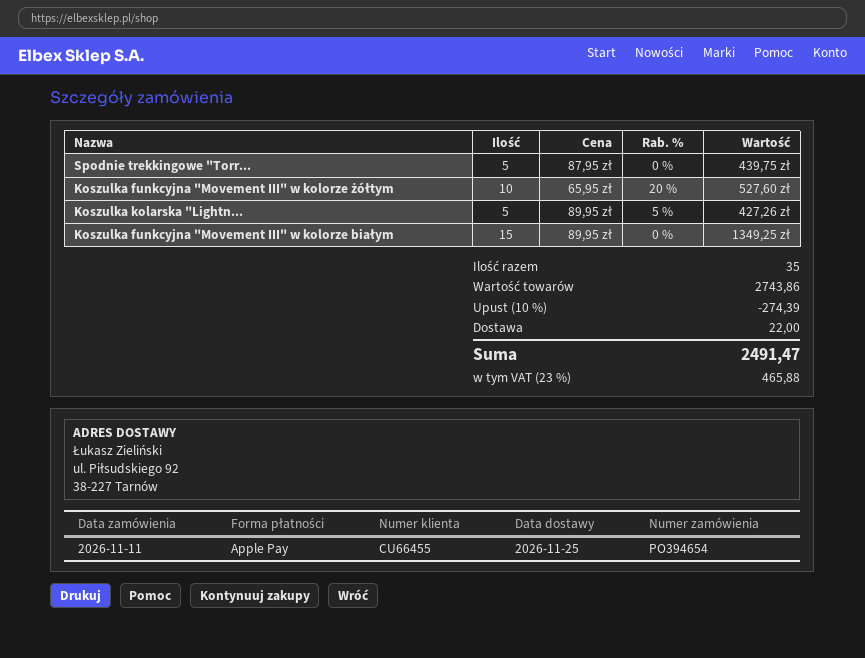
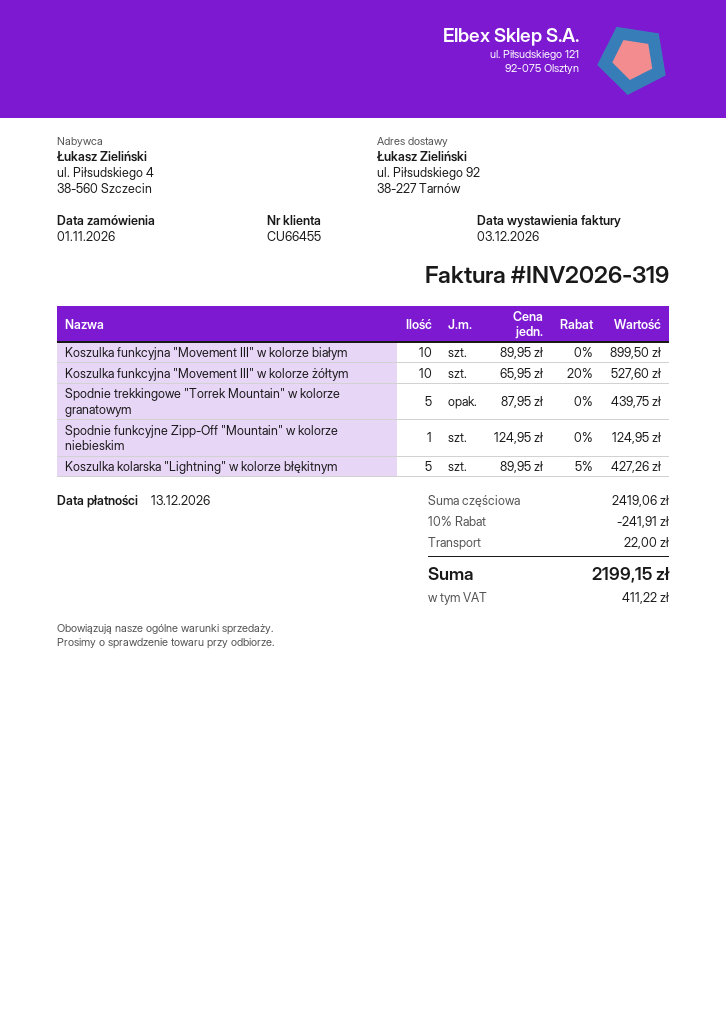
order date: 2026-11-11 -> 2026-11-01
Koszulka funkcyjna "Movement III" w kolorze białym: 15 x 89.95 = 1349.25 -> 10 x 89.95 = 899.50
Spodnie funkcyjne Zipp-Off "Mountain" w kolorze niebieskim: none -> 1 x 124.95 = 124.95
subtotal: 2743.86 -> 2419.06
discount: 10% = 274.39 -> 10% = 241.91
tax: 465.88 -> 411.22
total: 2491.47 -> 2199.15

